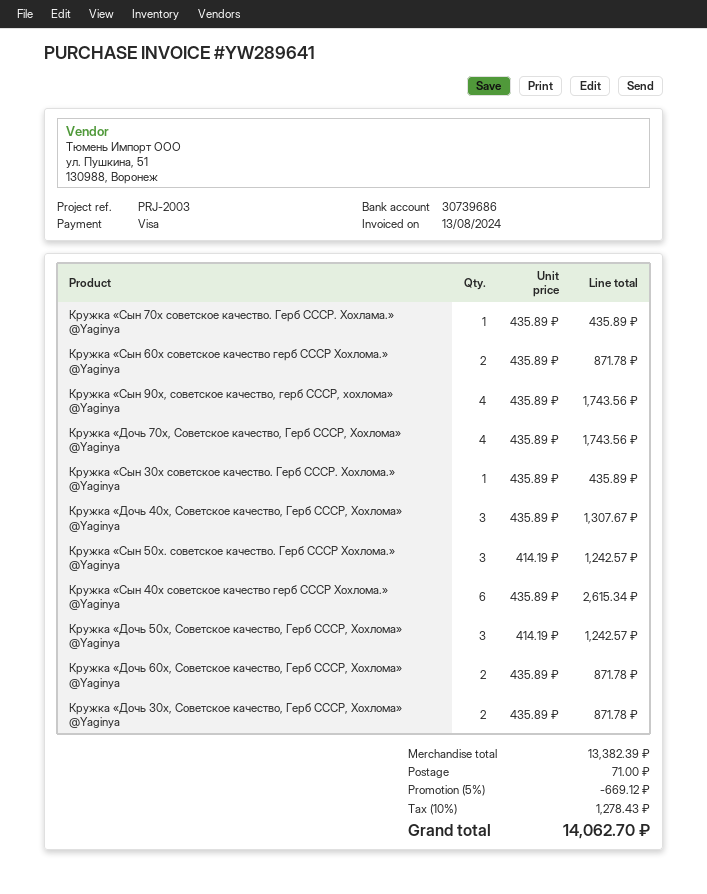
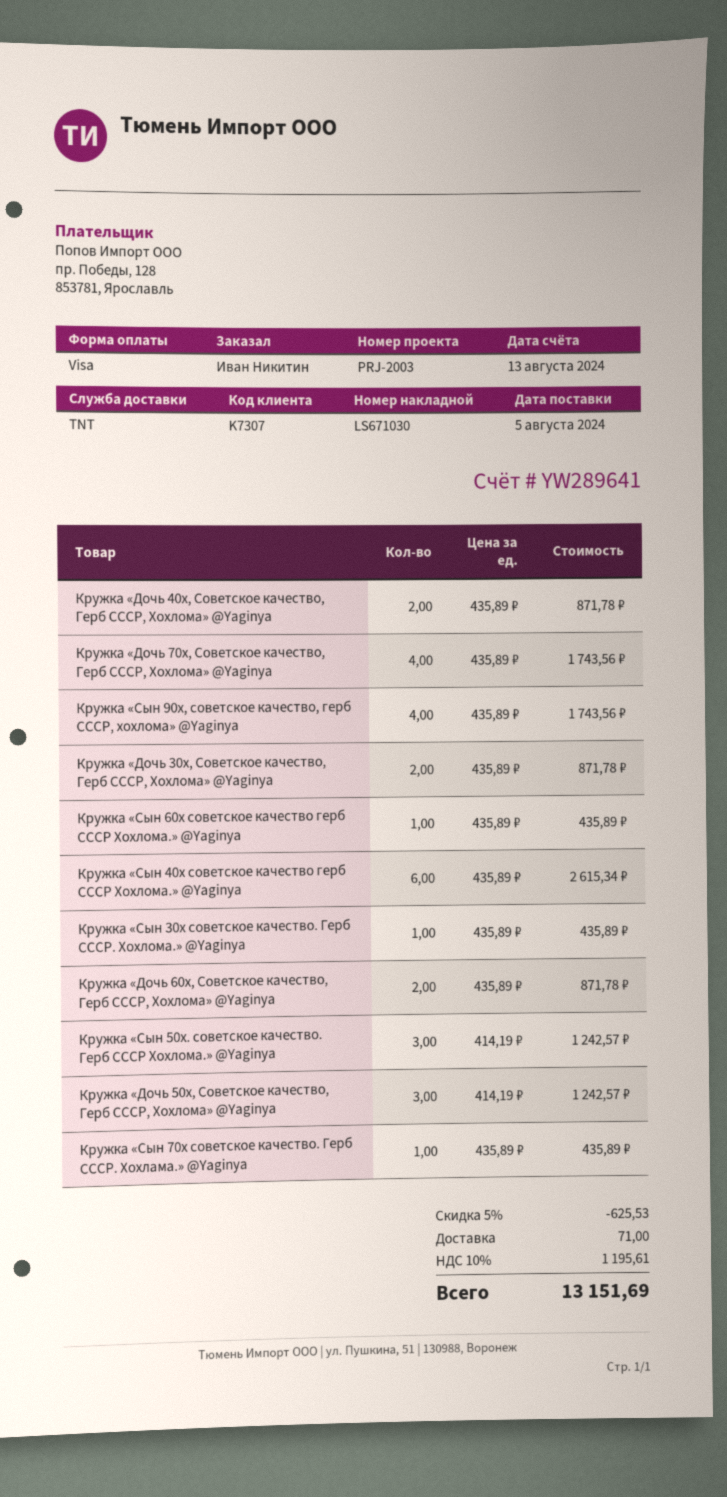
Кружка «Сын 60х советское качество герб СССР Хохлома.» @Yaginya: 2 x 435.89 = 871.78 -> 1 x 435.89 = 435.89
Кружка «Дочь 40х, Советское качество, Герб СССР, Хохлома» @Yaginya: 3 x 435.89 = 1307.67 -> 2 x 435.89 = 871.78
discount: 5% = 669.12 -> 5% = 625.53
tax: 10% = 1278.43 -> 10% = 1195.61
total: 14062.70 -> 13151.69

